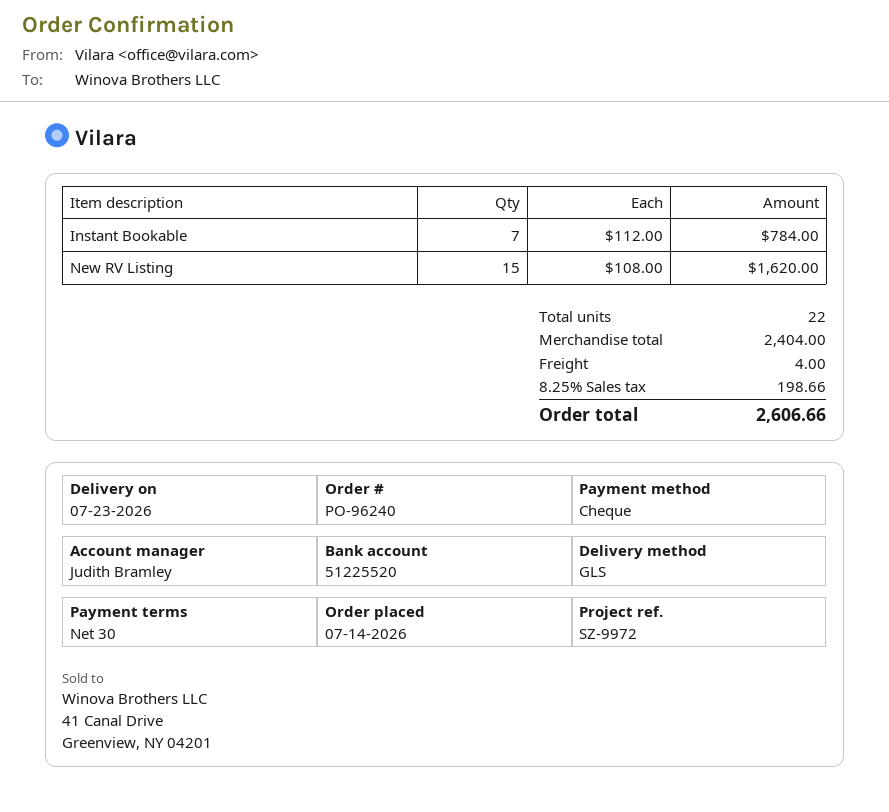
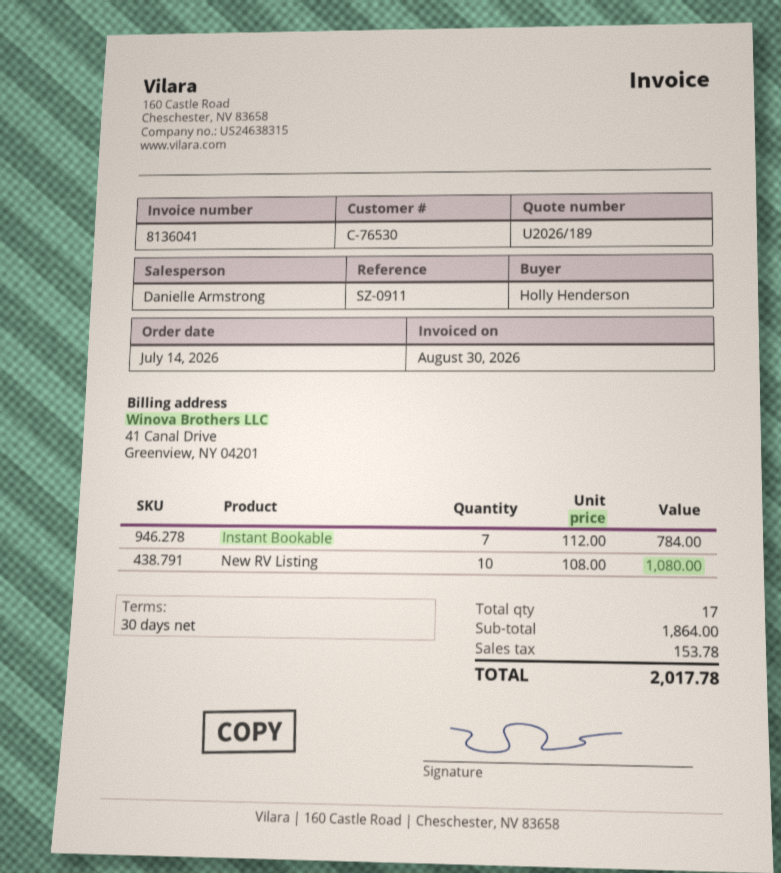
reference: SZ-9972 -> SZ-0911
sales rep: Judith Bramley -> Danielle Armstrong
New RV Listing: 15 x 108.00 = 1620.00 -> 10 x 108.00 = 1080.00
total quantity: 22 -> 17
subtotal: 2404.00 -> 1864.00
shipping: 4.00 -> none
tax: 198.66 -> 153.78
total: 2606.66 -> 2017.78

